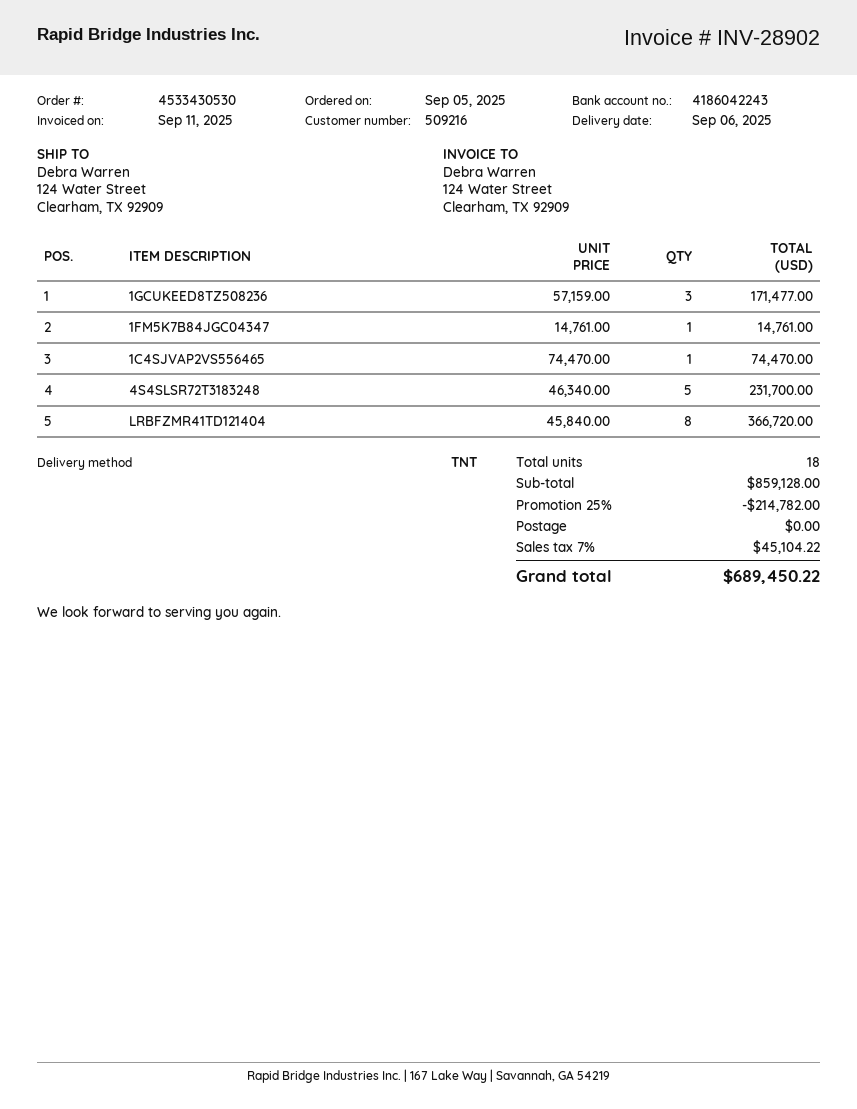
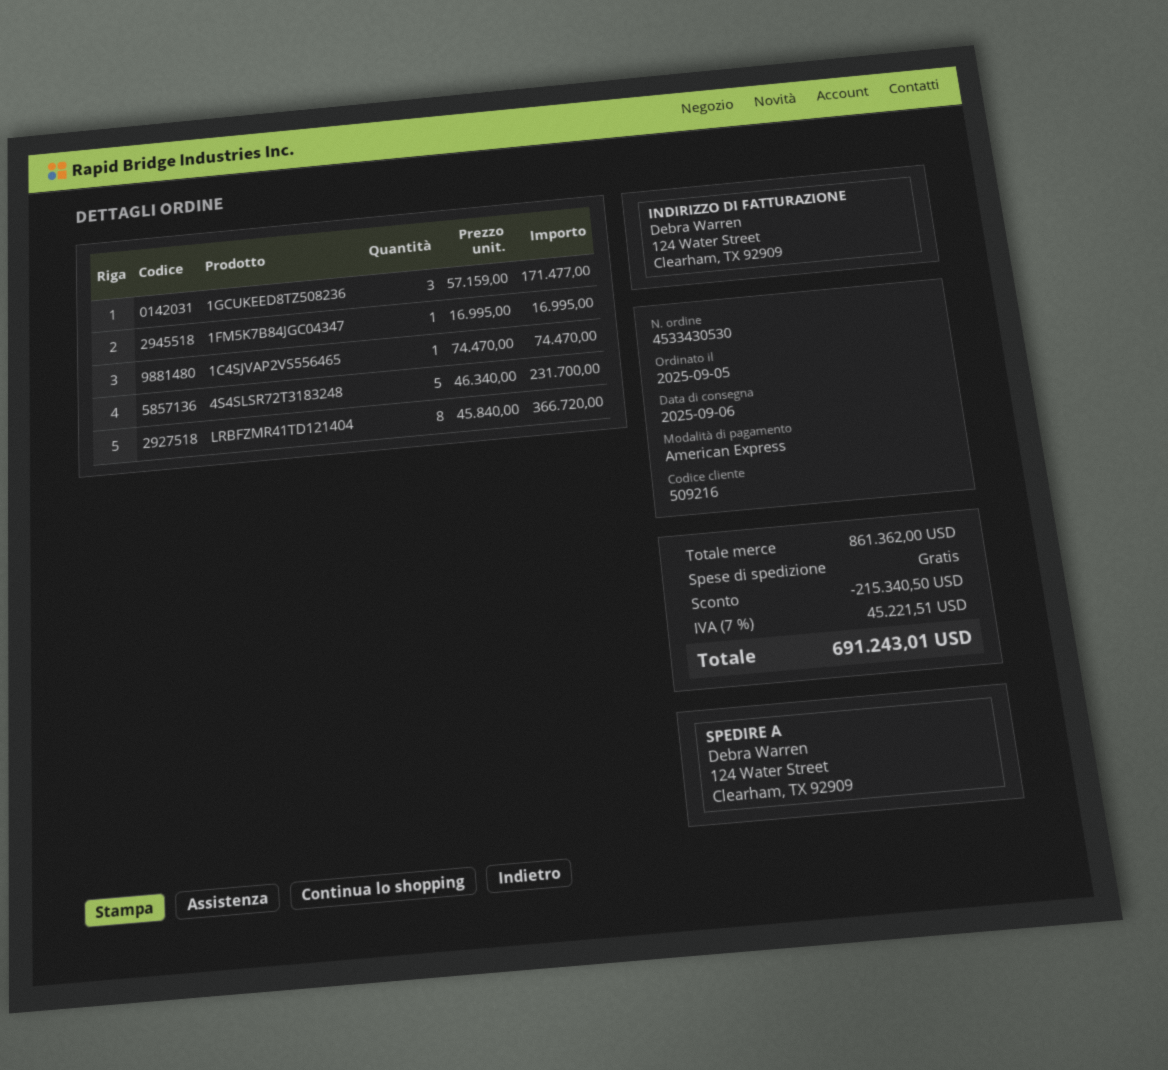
1FM5K7B84JGC04347: 1 x 14761.00 = 14761.00 -> 1 x 16995.00 = 16995.00
subtotal: 859128.00 -> 861362.00
discount: 214782.00 -> 215340.50
tax: 7% = 45104.22 -> 7% = 45221.51
total: 689450.22 -> 691243.01

